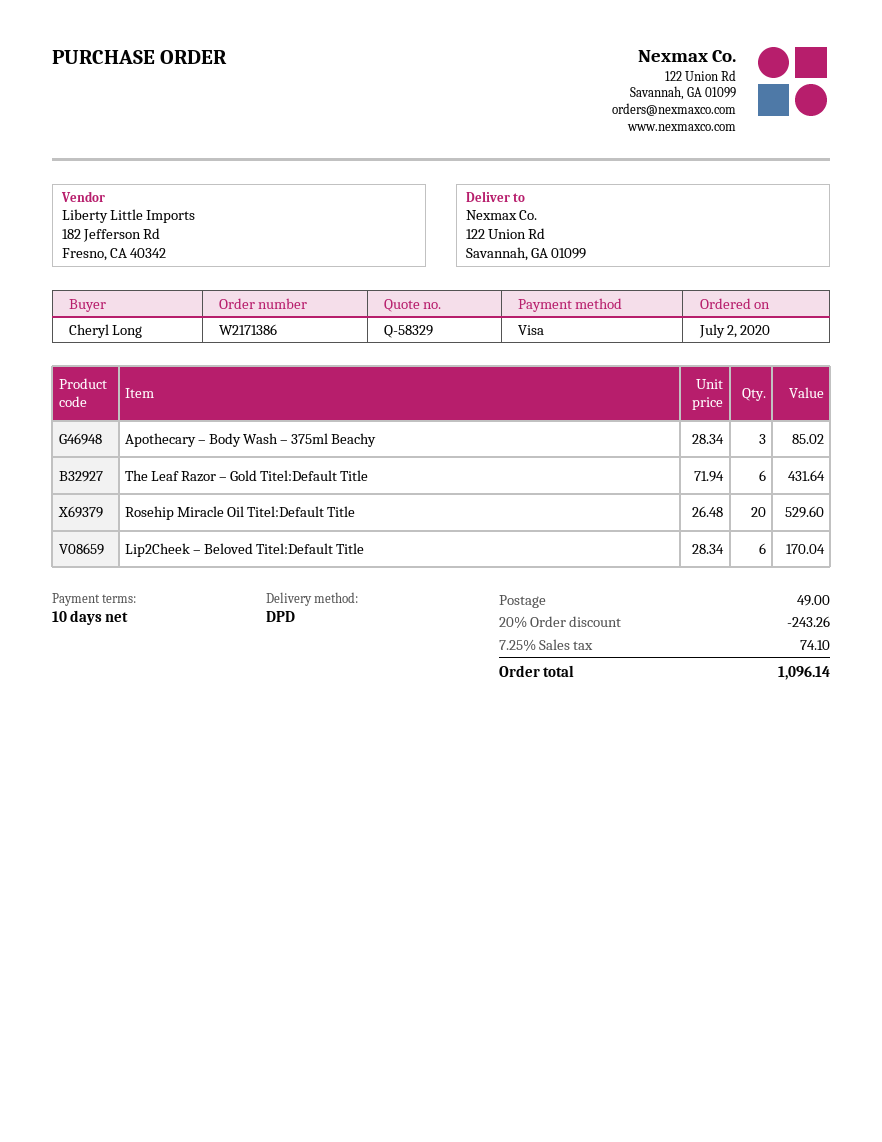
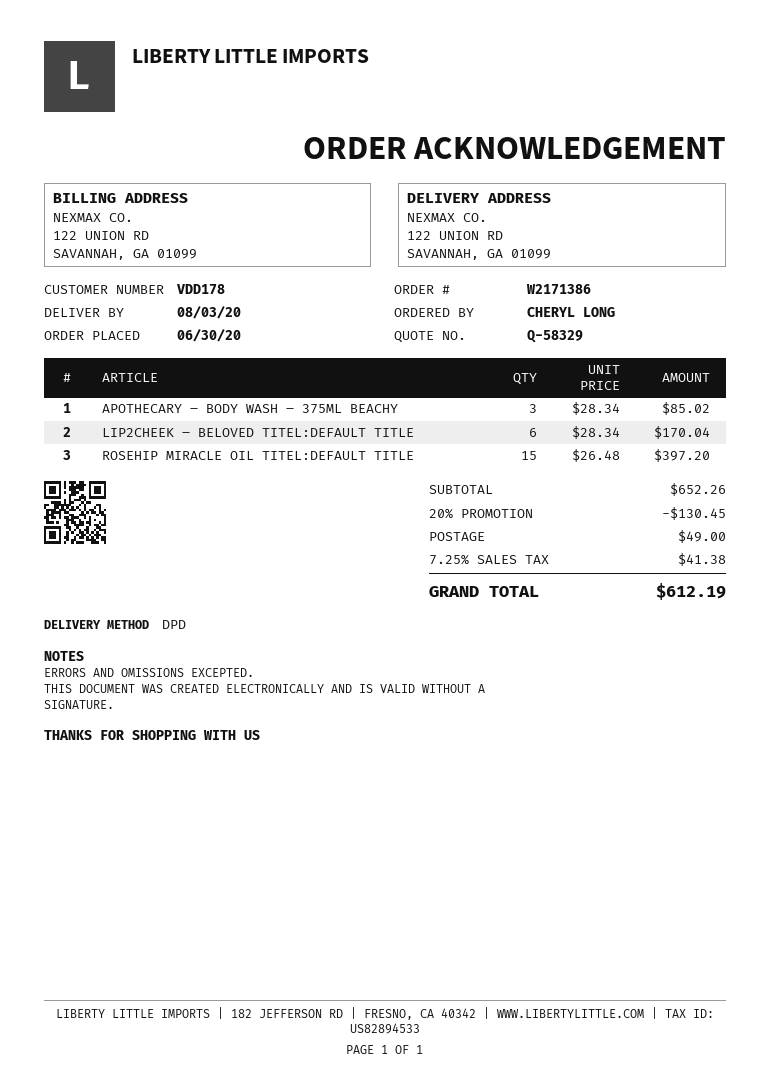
order date: 2020-07-02 -> 2020-06-30
The Leaf Razor – Gold Titel:Default Title: 6 x 71.94 = 431.64 -> none
Rosehip Miracle Oil Titel:Default Title: 20 x 26.48 = 529.60 -> 15 x 26.48 = 397.20
discount: 20% = 243.26 -> 20% = 130.45
tax: 7.25% = 74.10 -> 7.25% = 41.38
total: 1096.14 -> 612.19

